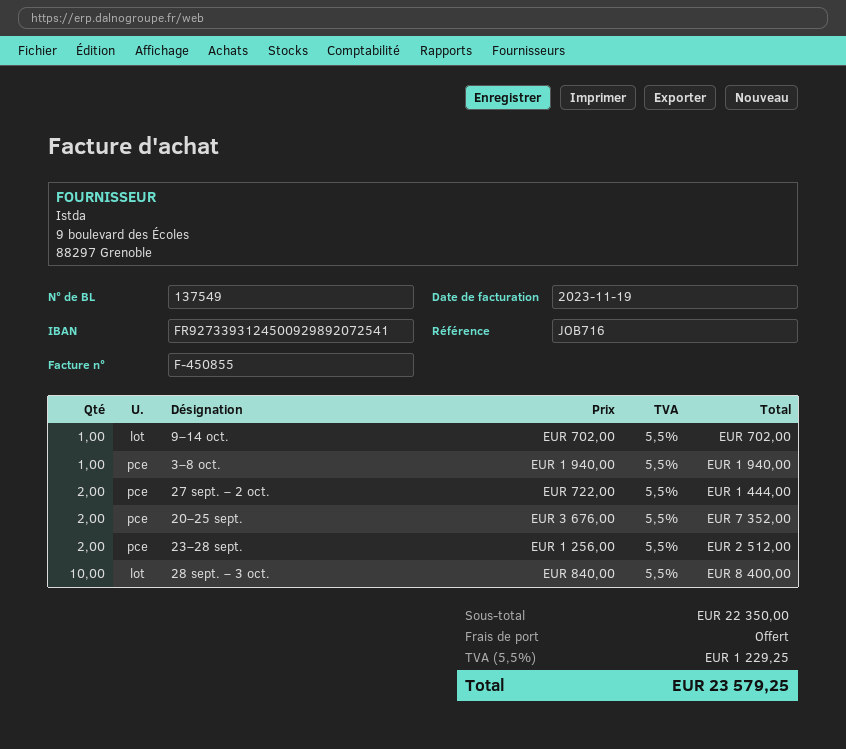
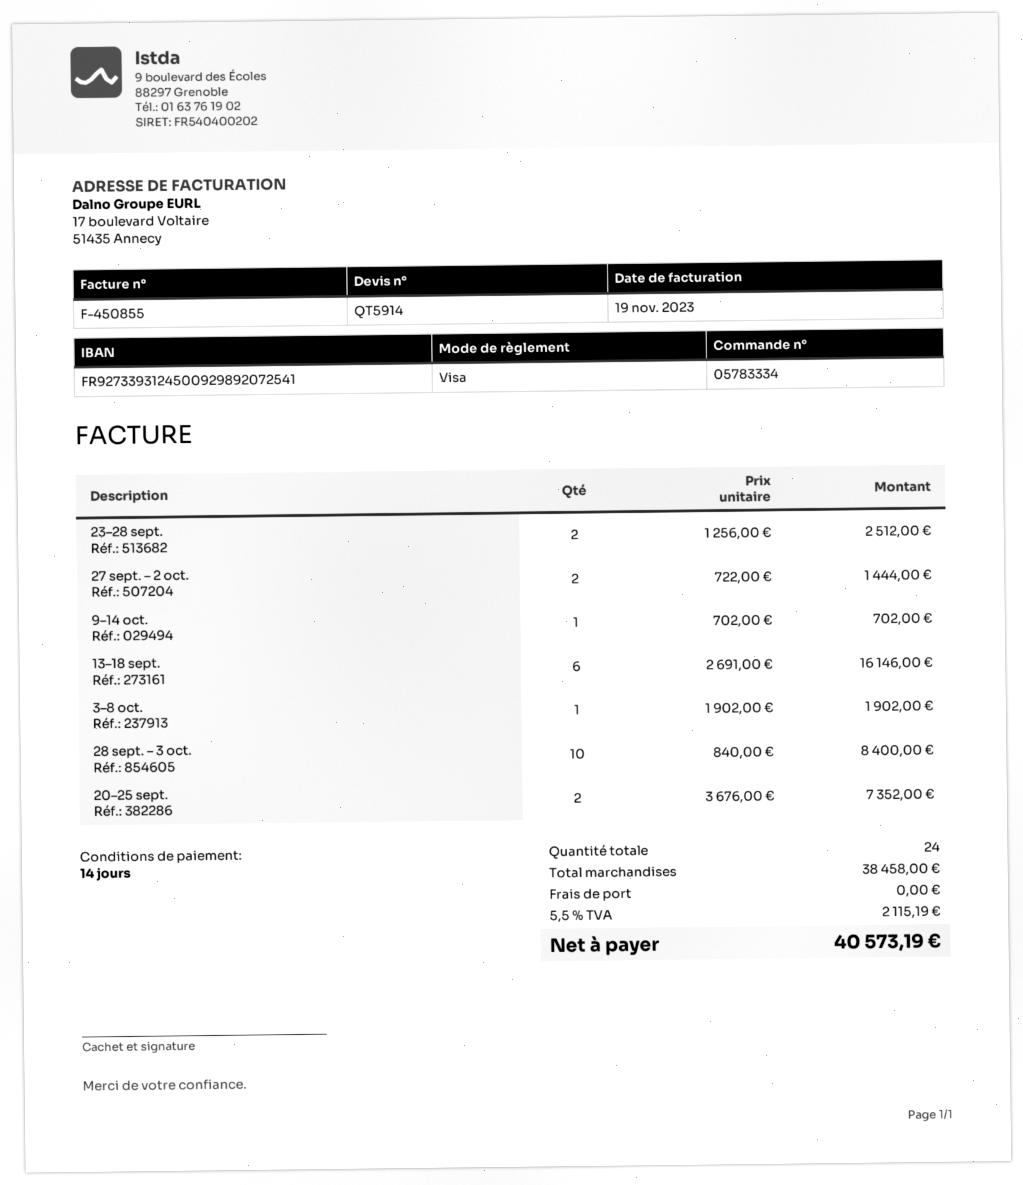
3–8 oct.: 1 x 1940.00 = 1940.00 -> 1 x 1902.00 = 1902.00
13–18 sept.: none -> 6 x 2691.00 = 16146.00
subtotal: 22350.00 -> 38458.00
tax: 5.5% = 1229.25 -> 5.5% = 2115.19
total: 23579.25 -> 40573.19

